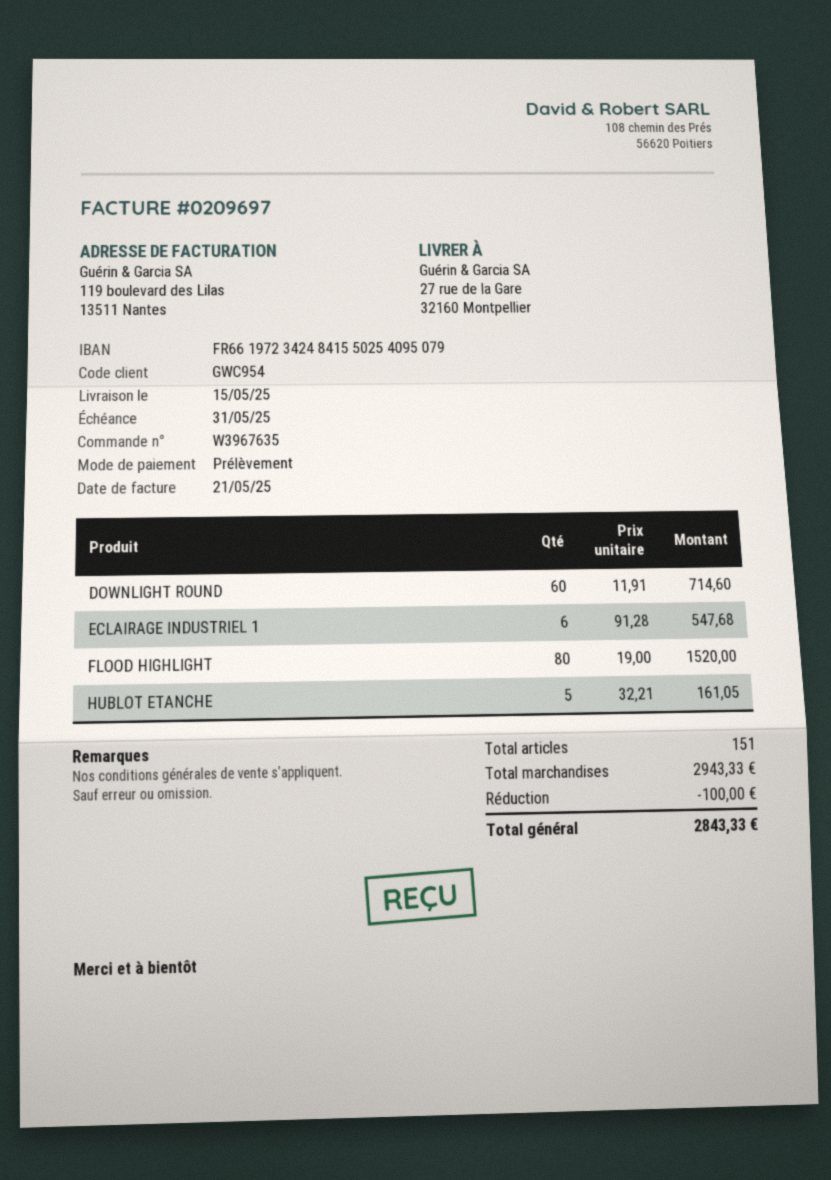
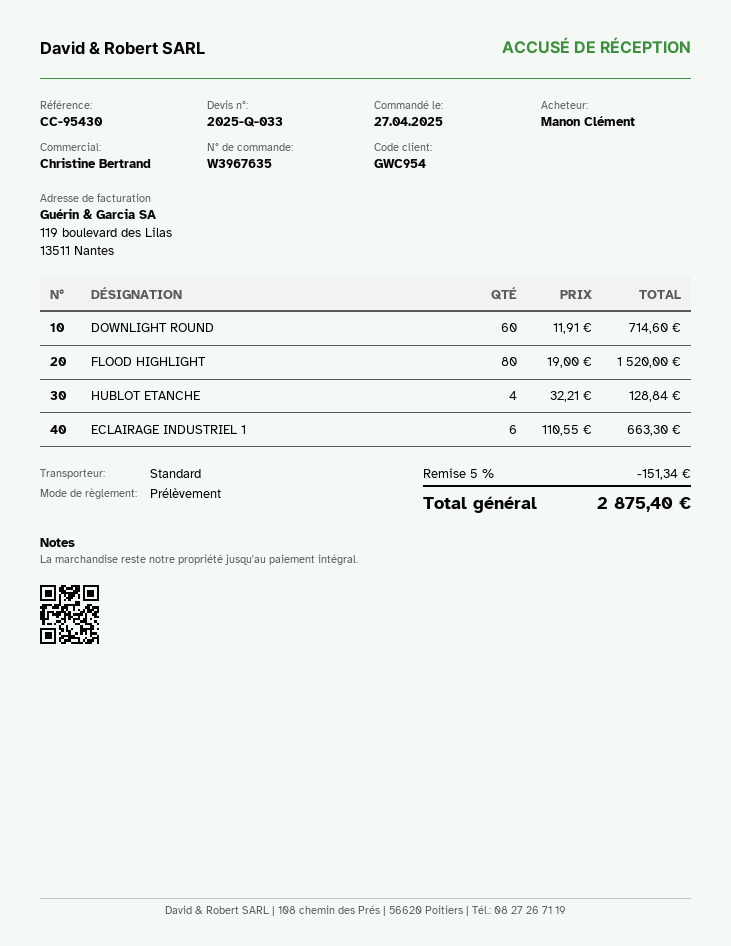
ECLAIRAGE INDUSTRIEL 1: 6 x 91.28 = 547.68 -> 6 x 110.55 = 663.30
HUBLOT ETANCHE: 5 x 32.21 = 161.05 -> 4 x 32.21 = 128.84
discount: 100.00 -> 151.34
total: 2843.33 -> 2875.40

